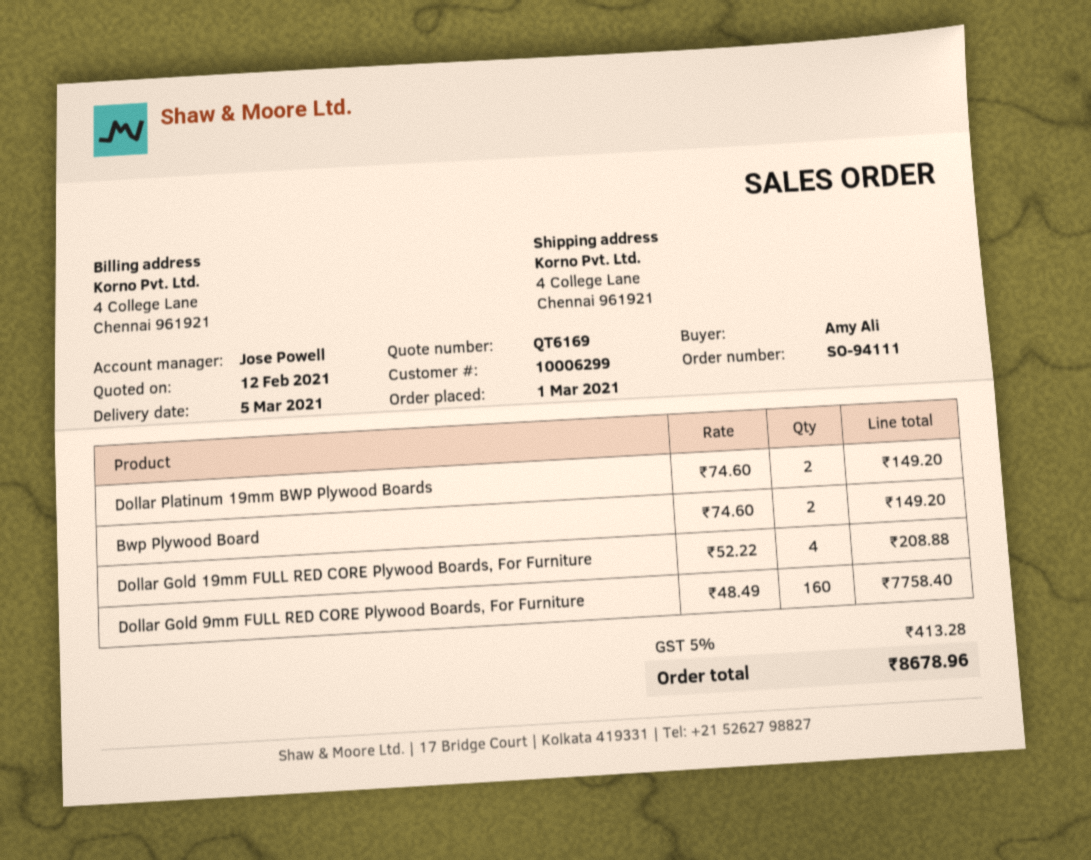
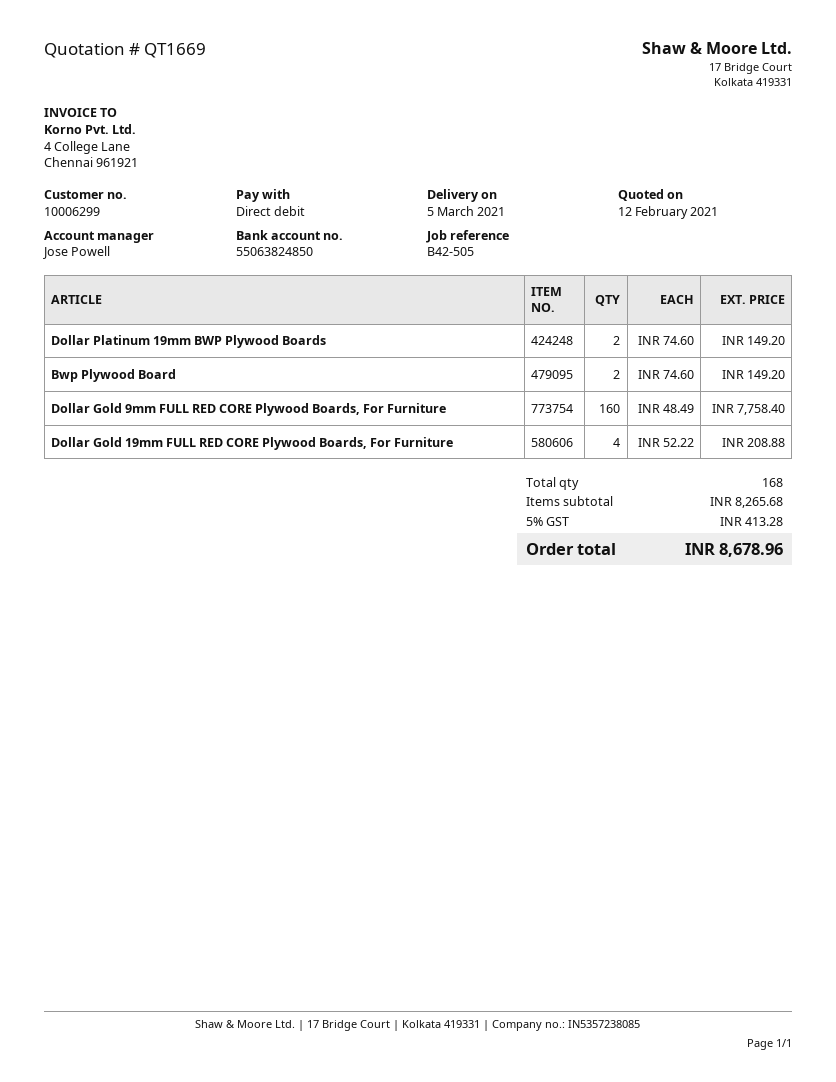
quote number: QT6169 -> QT1669

